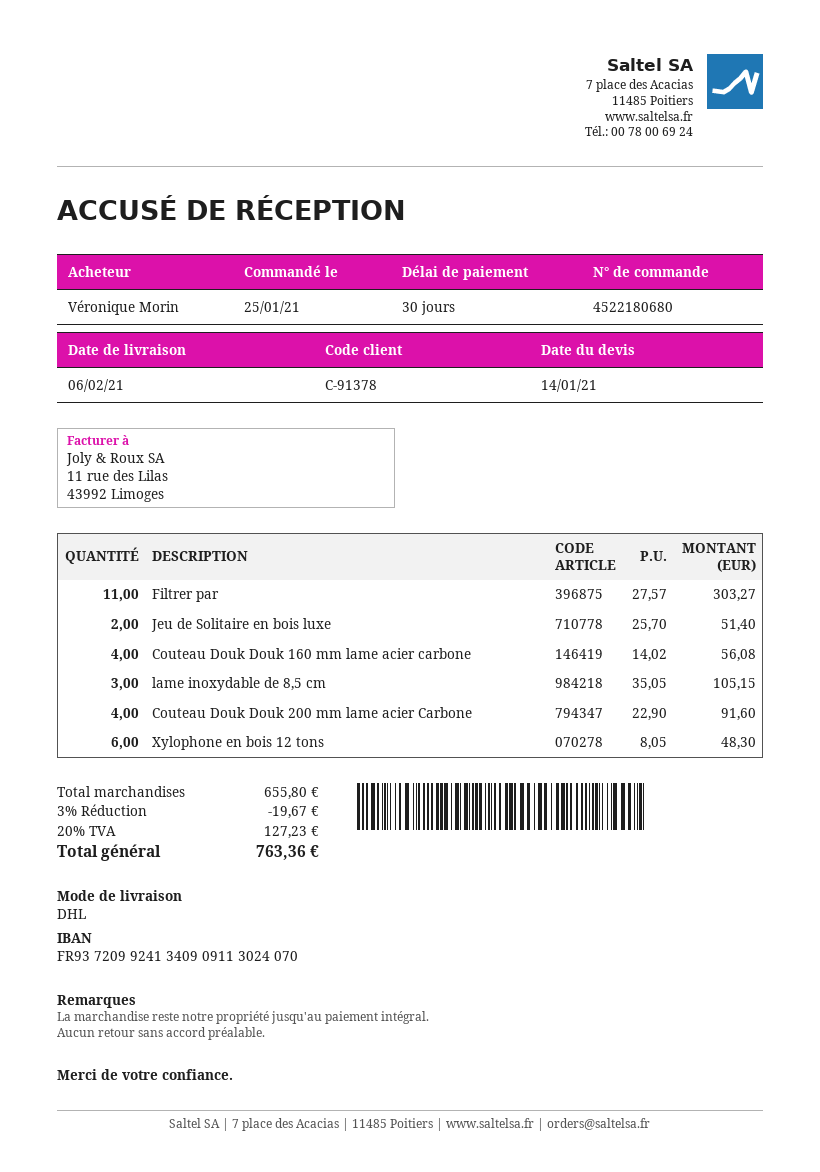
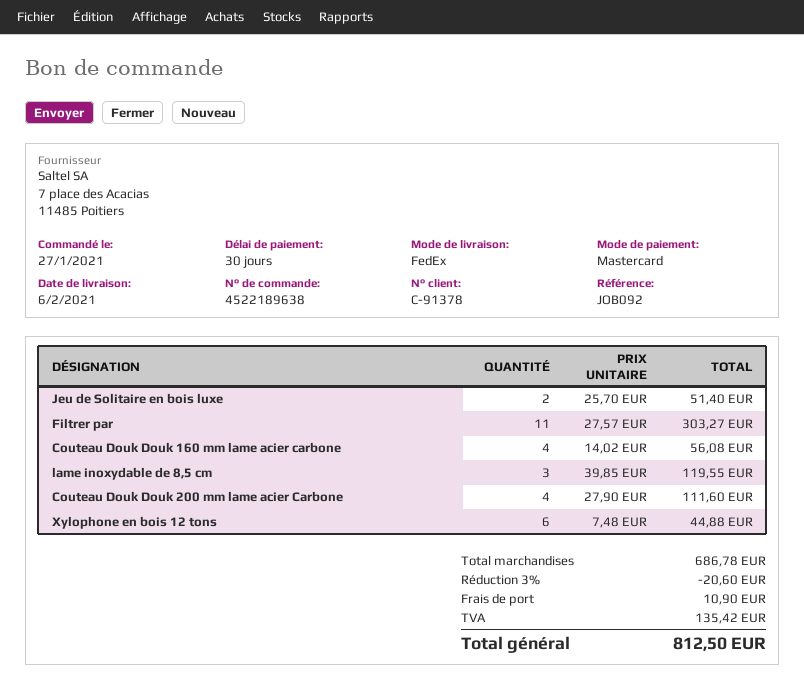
order number: 4522180680 -> 4522189638
order date: 2021-01-25 -> 2021-01-27
shipping method: DHL -> FedEx
lame inoxydable de 8,5 cm: 3 x 35.05 = 105.15 -> 3 x 39.85 = 119.55
Couteau Douk Douk 200 mm lame acier Carbone: 4 x 22.90 = 91.60 -> 4 x 27.90 = 111.60
Xylophone en bois 12 tons: 6 x 8.05 = 48.30 -> 6 x 7.48 = 44.88
subtotal: 655.80 -> 686.78
discount: 3% = 19.67 -> 3% = 20.60
shipping: none -> 10.90
tax: 127.23 -> 135.42
total: 763.36 -> 812.50

